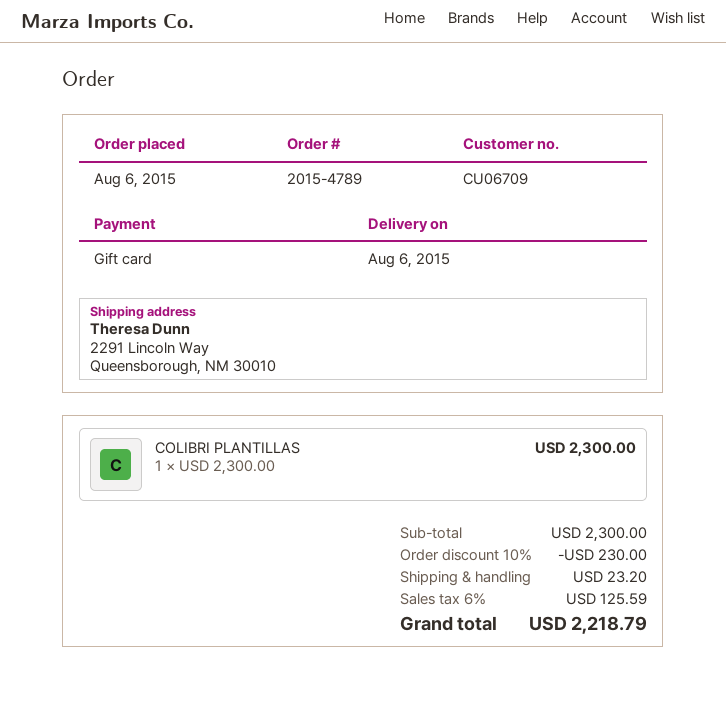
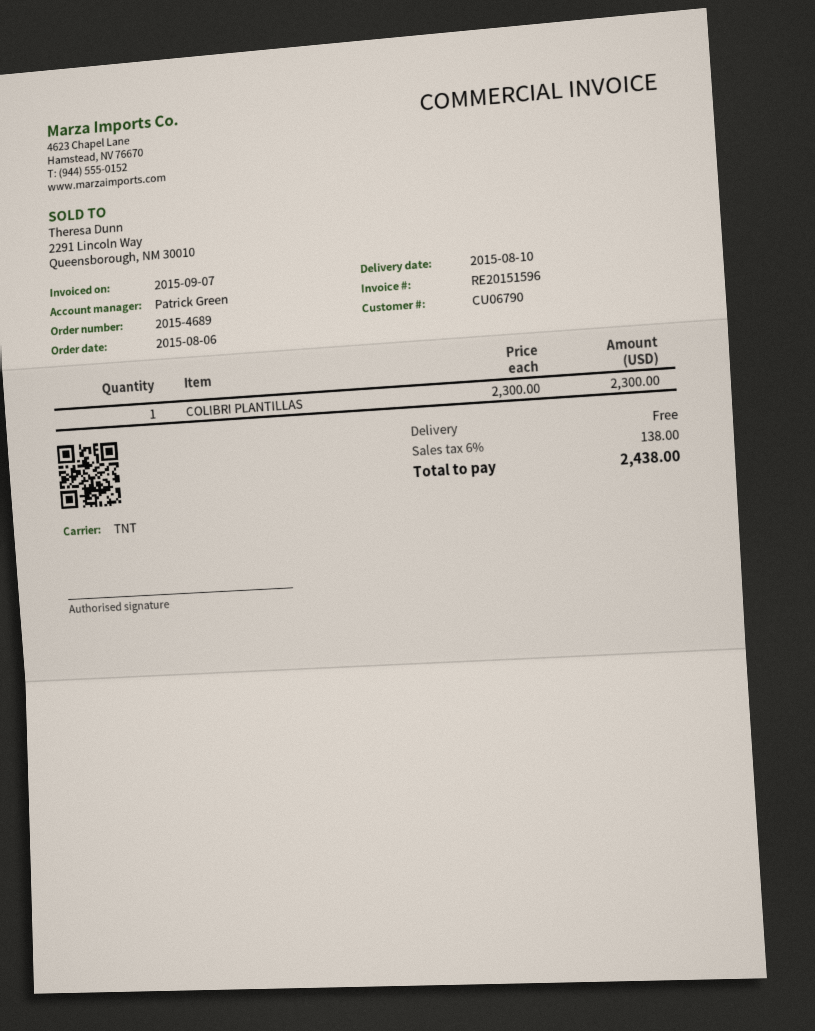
order number: 2015-4789 -> 2015-4689
delivery date: 2015-08-06 -> 2015-08-10
customer number: CU06709 -> CU06790
discount: 10% = 230.00 -> none
shipping: 23.20 -> 0.00
tax: 6% = 125.59 -> 6% = 138.00
total: 2218.79 -> 2438.00

